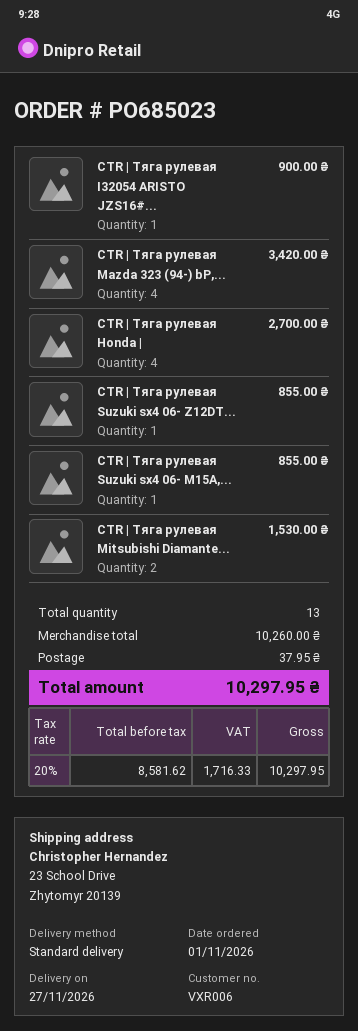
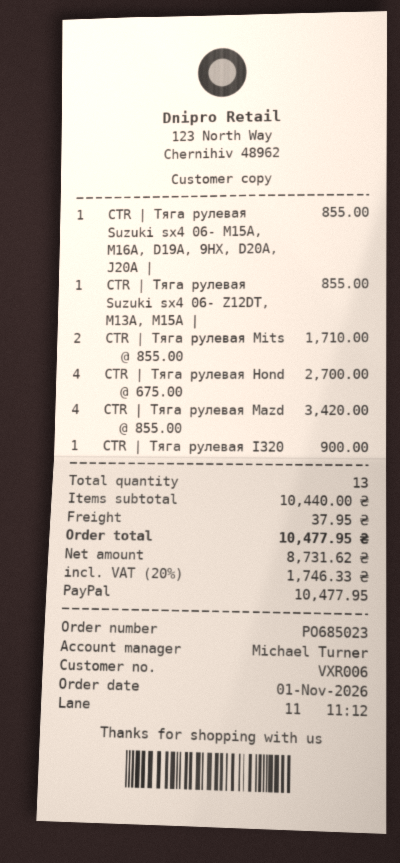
CTR | Тяга рулевая Mitsubishi Diamante...: 2 for 1530.00 -> 2 for 1710.00
subtotal: 10260.00 -> 10440.00
net: 8581.62 -> 8731.62
tax: 20% = 1716.33 -> 20% = 1746.33
total: 10297.95 -> 10477.95

